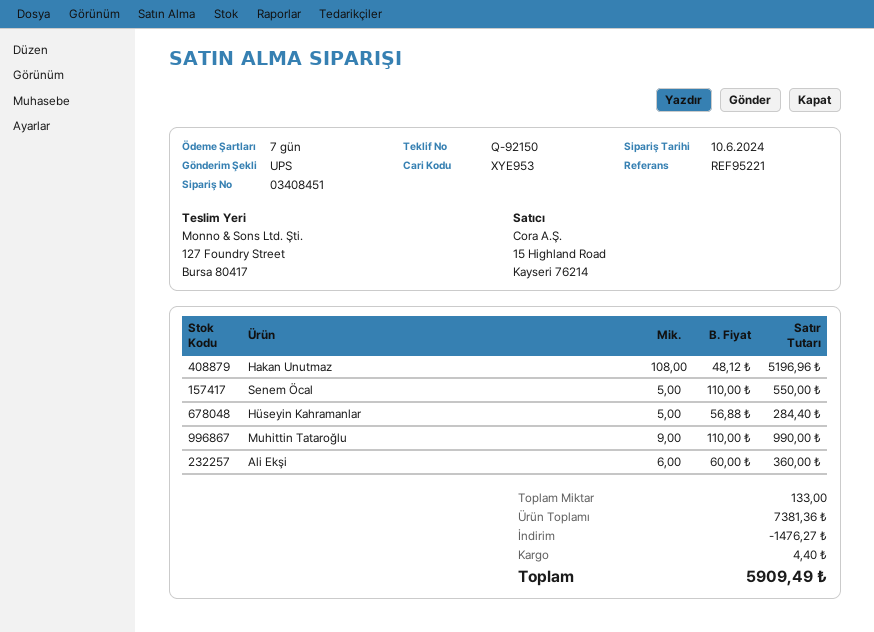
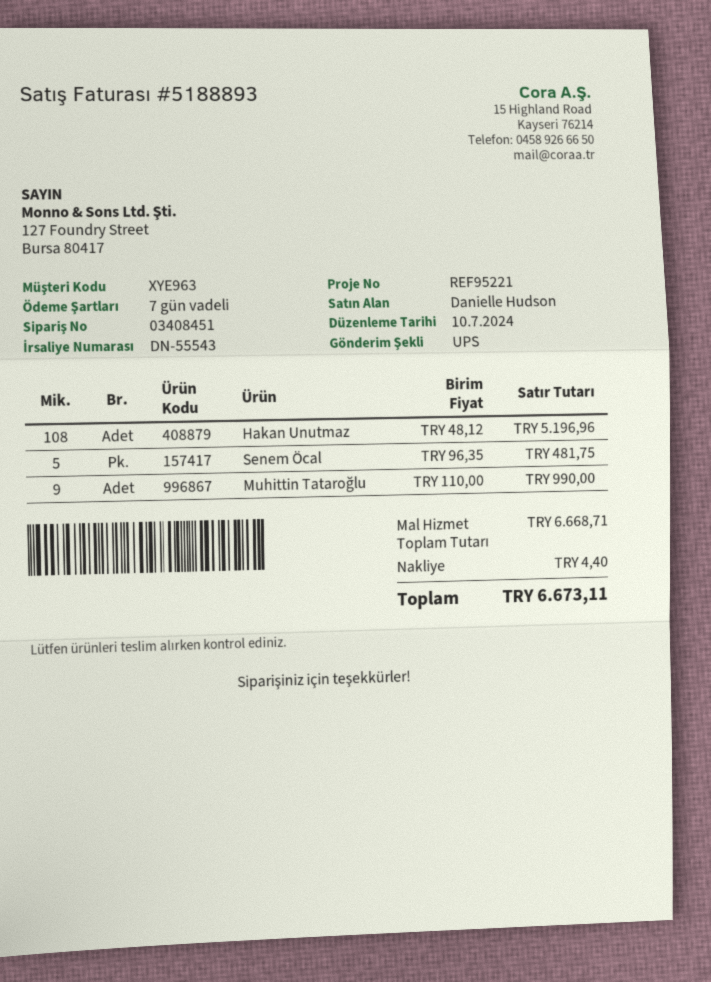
customer number: XYE953 -> XYE963
Senem Öcal: 5 x 110.00 = 550.00 -> 5 x 96.35 = 481.75
Hüseyin Kahramanlar: 5 x 56.88 = 284.40 -> none
Ali Ekşi: 6 x 60.00 = 360.00 -> none
subtotal: 7381.36 -> 6668.71
discount: 1476.27 -> none
total: 5909.49 -> 6673.11

